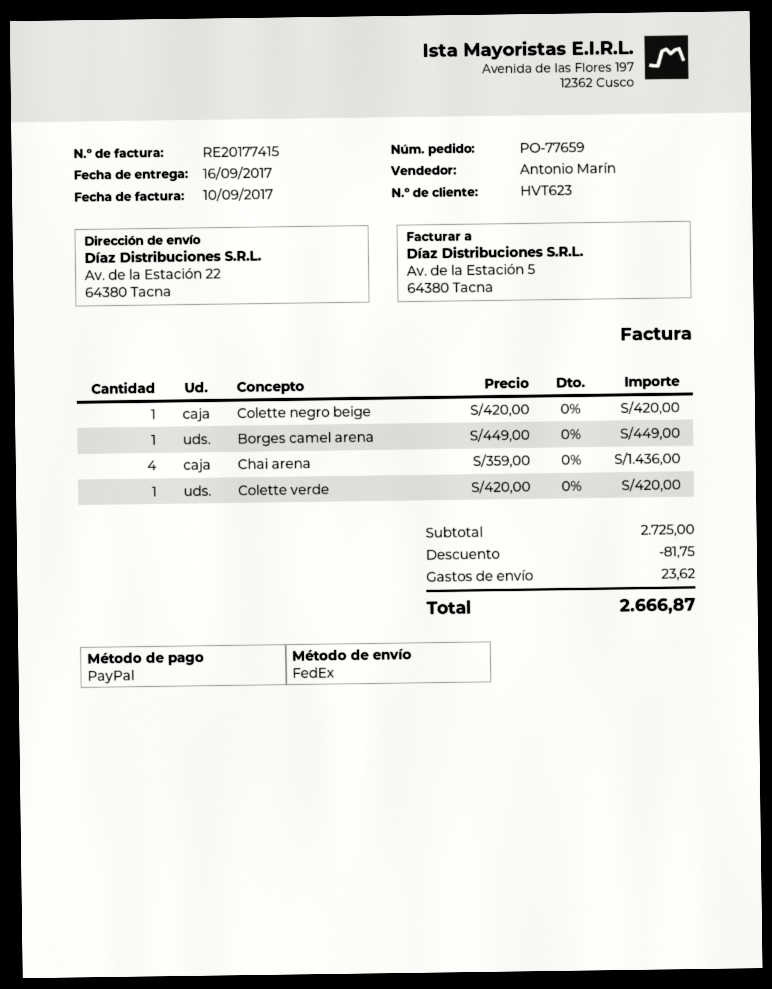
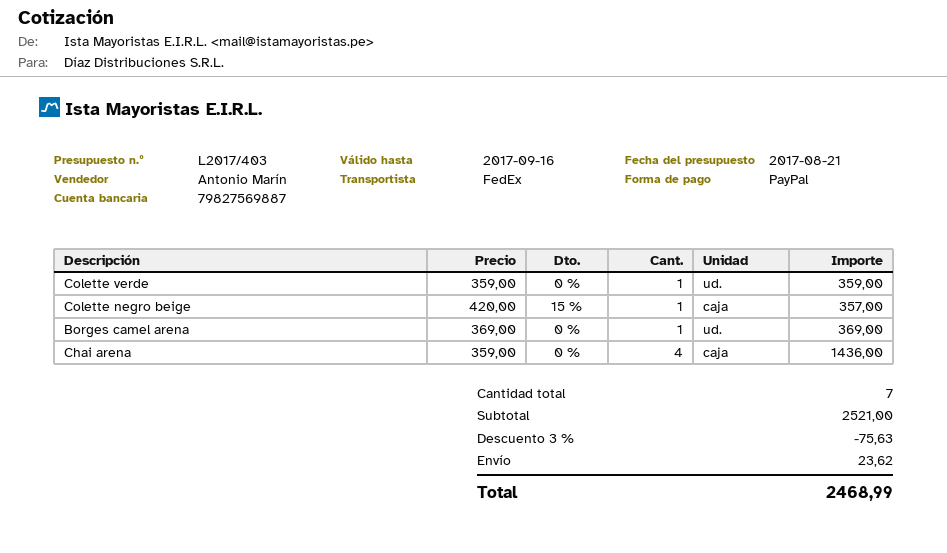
Colette negro beige: 1 x 420.00 = 420.00 -> 1 x 420.00 - 15% = 357.00
Borges camel arena: 1 x 449.00 = 449.00 -> 1 x 369.00 = 369.00
Colette verde: 1 x 420.00 = 420.00 -> 1 x 359.00 = 359.00
subtotal: 2725.00 -> 2521.00
discount: 81.75 -> 75.63
total: 2666.87 -> 2468.99

